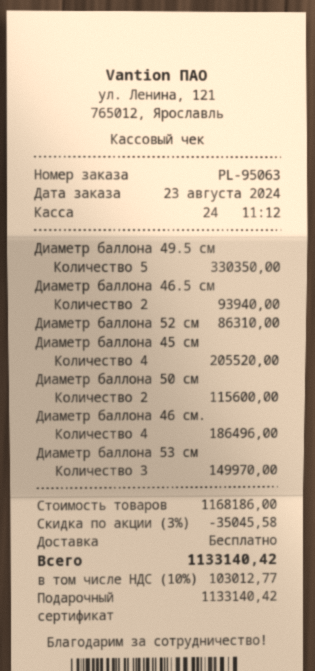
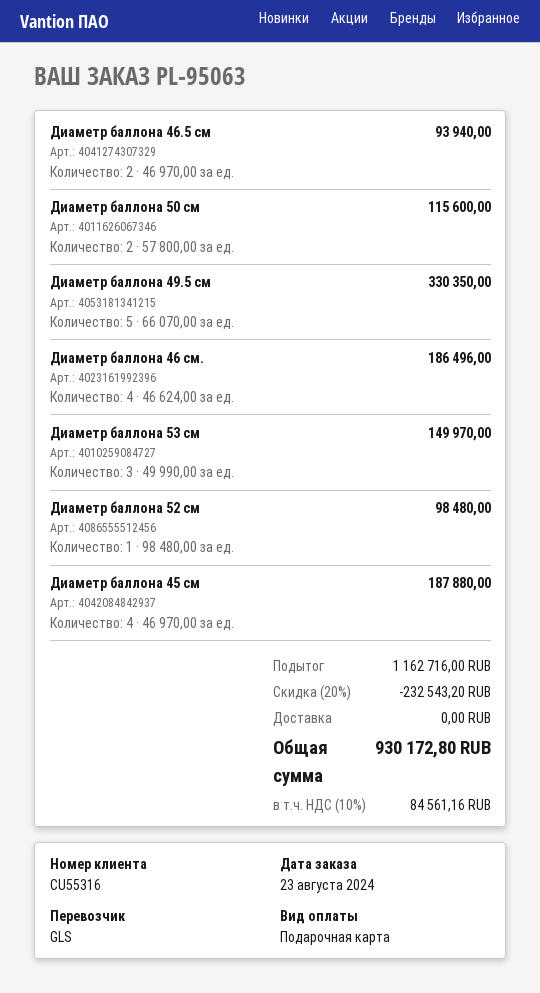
Диаметр баллона 52 см: 1 for 86310.00 -> 1 for 98480.00
Диаметр баллона 45 см: 4 for 205520.00 -> 4 for 187880.00
subtotal: 1168186.00 -> 1162716.00
discount: 3% = 35045.58 -> 20% = 232543.20
tax: 10% = 103012.77 -> 10% = 84561.16
total: 1133140.42 -> 930172.80

